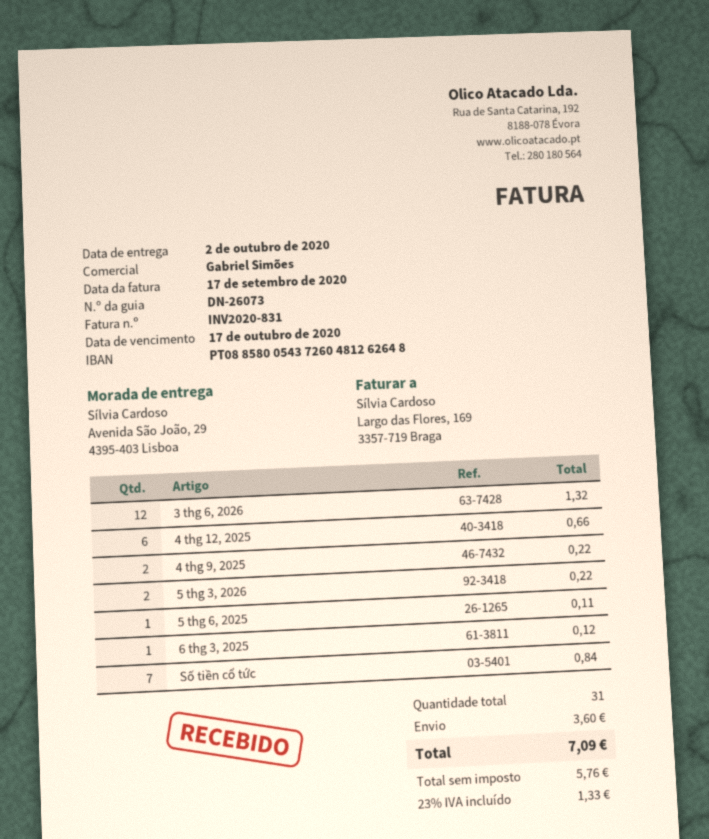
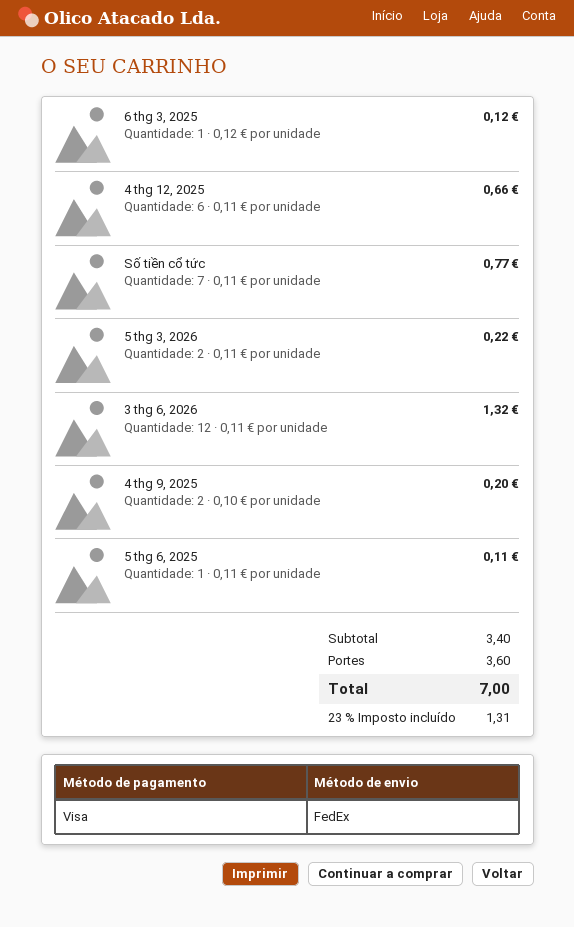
4 thg 9, 2025: 2 for 0.22 -> 2 for 0.20
Số tiền cổ tức: 7 for 0.84 -> 7 for 0.77
tax: 23% = 1.33 -> 23% = 1.31
total: 7.09 -> 7.00

